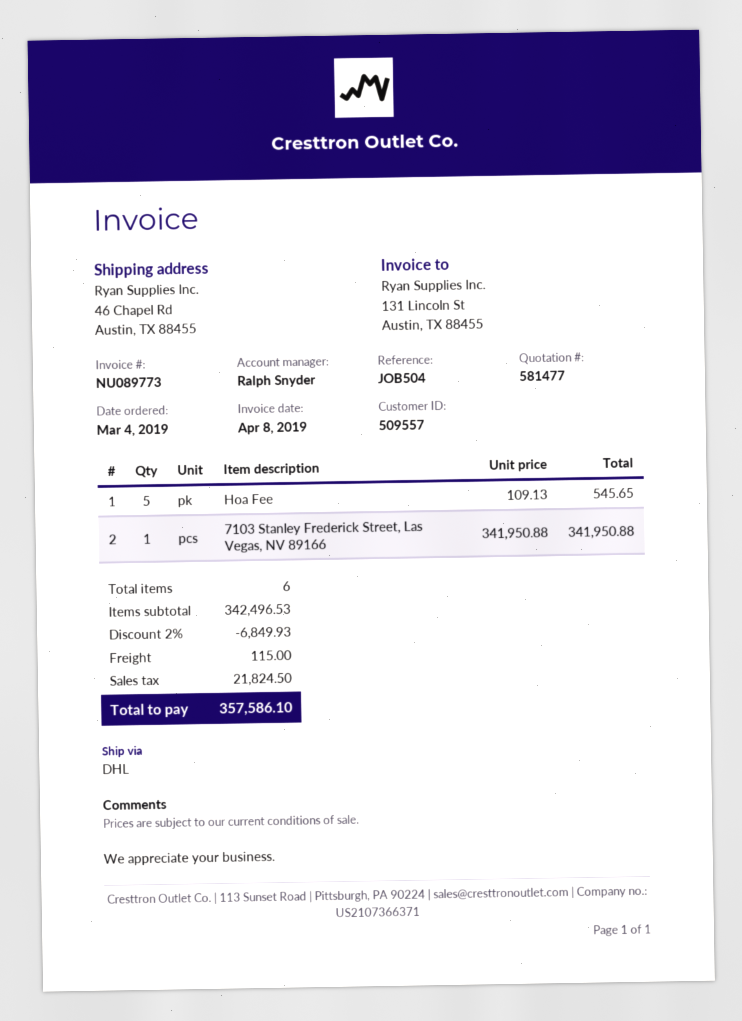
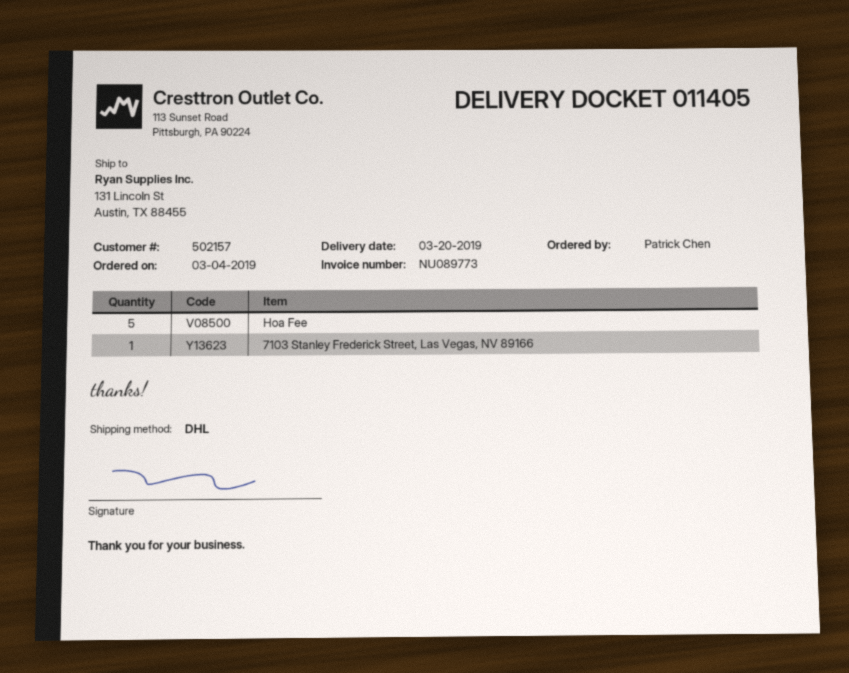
customer number: 509557 -> 502157
ship to: 46 Chapel Rd, Austin, TX 88455 -> 131 Lincoln St, Austin, TX 88455

